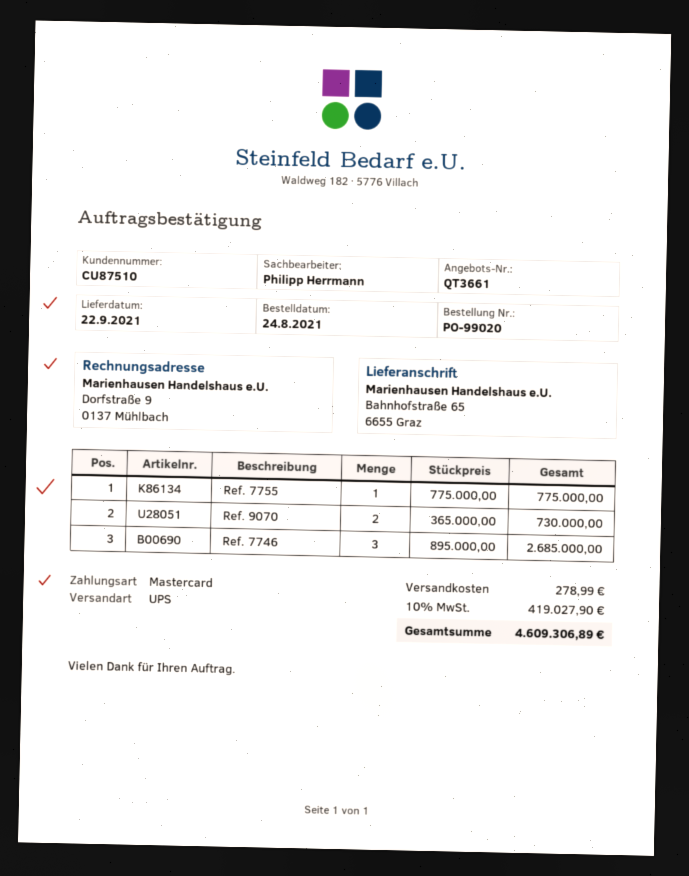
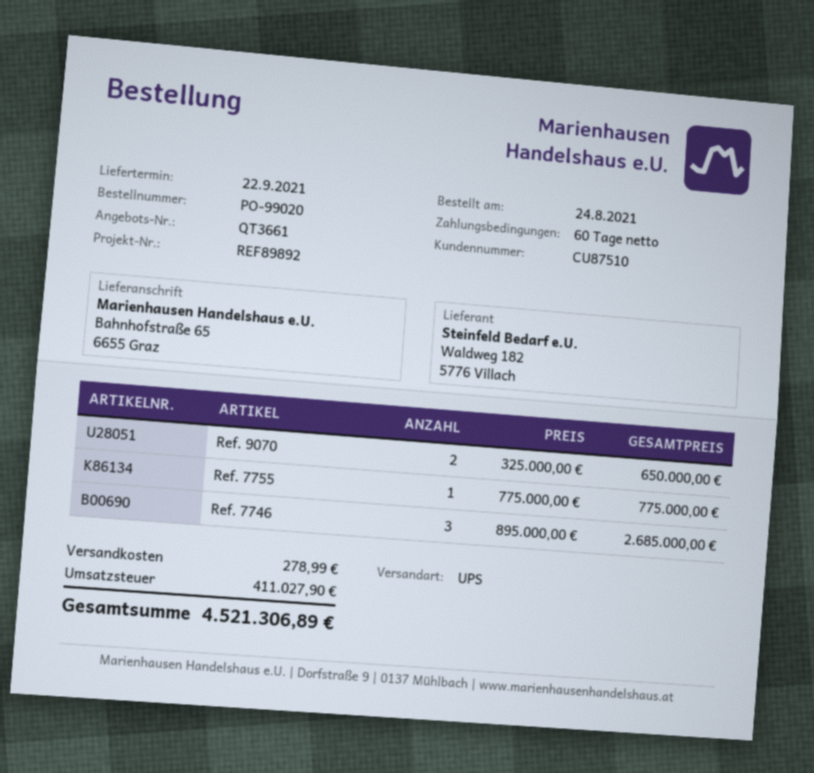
Ref. 9070: 2 x 365000.00 = 730000.00 -> 2 x 325000.00 = 650000.00
tax: 419027.90 -> 411027.90
total: 4609306.89 -> 4521306.89

